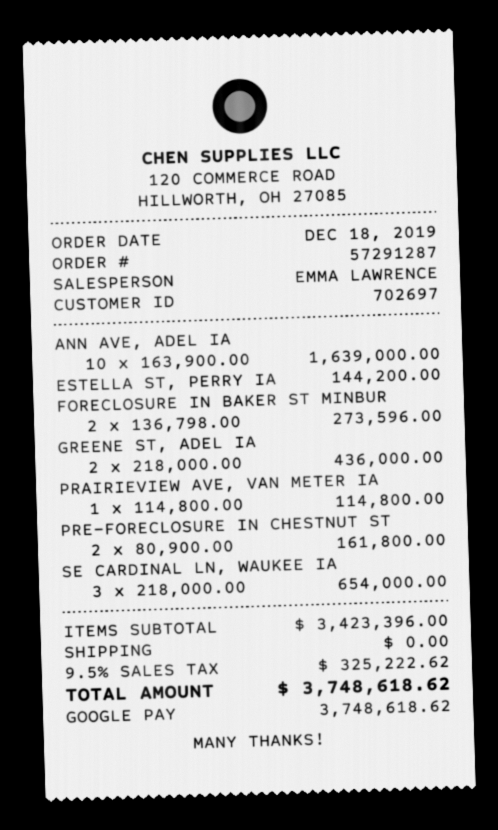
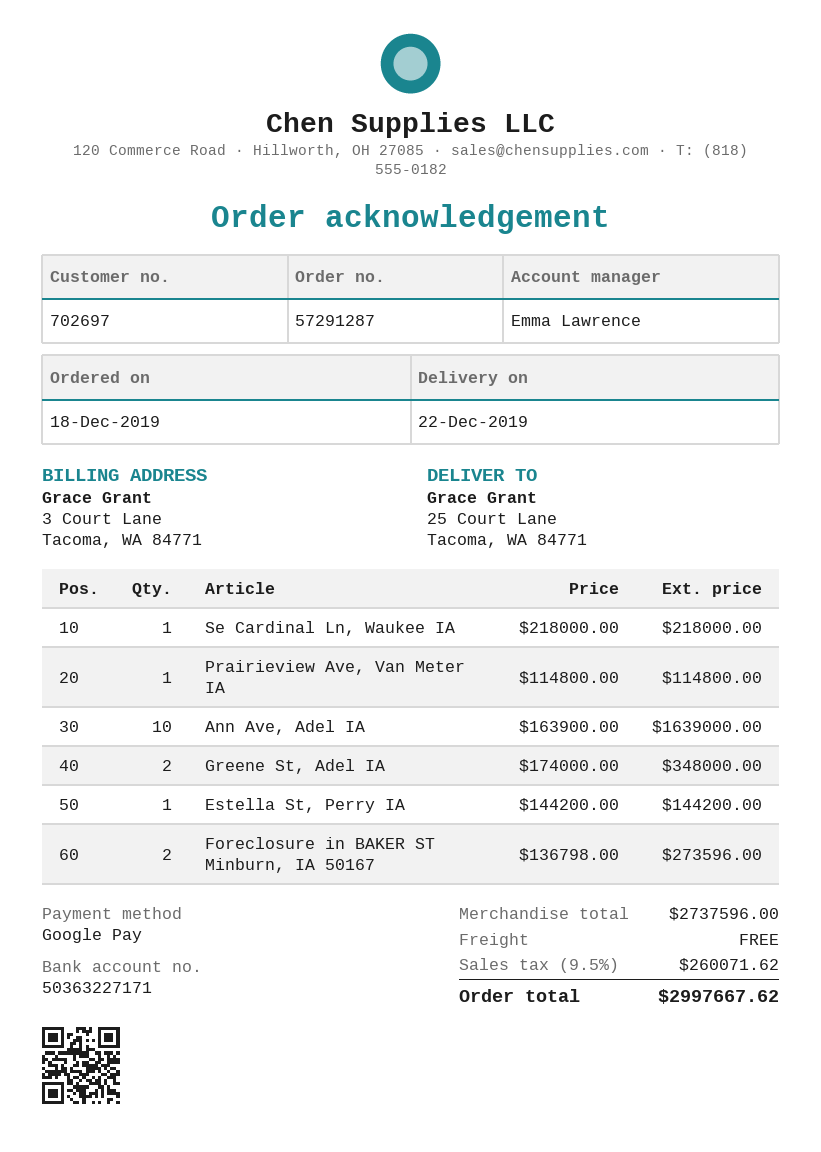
GREENE ST, ADEL IA: 2 x 218000.00 = 436000.00 -> 2 x 174000.00 = 348000.00
PRE-FORECLOSURE IN CHESTNUT ST: 2 x 80900.00 = 161800.00 -> none
SE CARDINAL LN, WAUKEE IA: 3 x 218000.00 = 654000.00 -> 1 x 218000.00 = 218000.00
subtotal: 3423396.00 -> 2737596.00
tax: 9.5% = 325222.62 -> 9.5% = 260071.62
total: 3748618.62 -> 2997667.62

